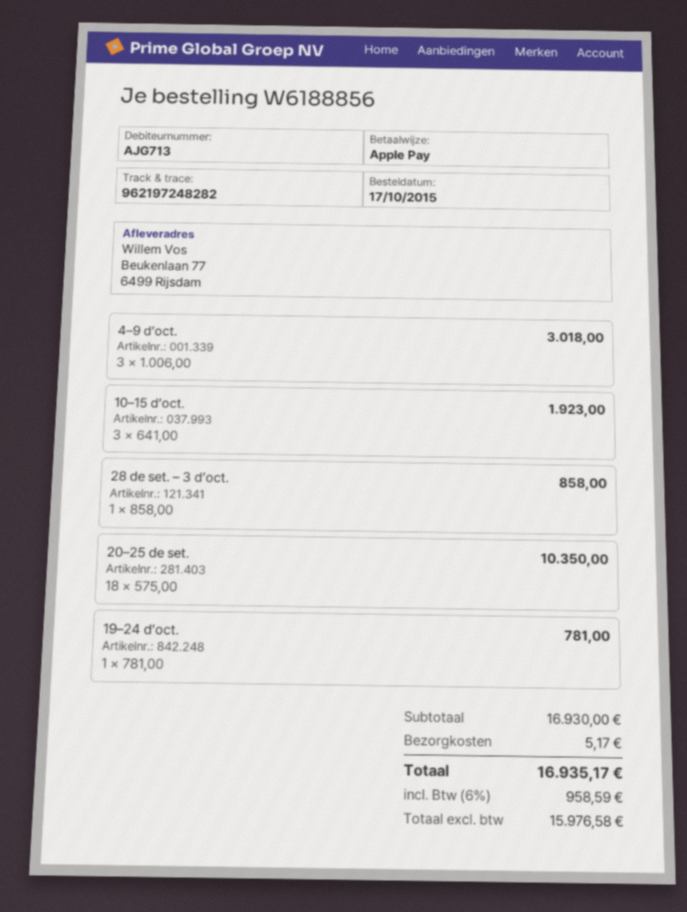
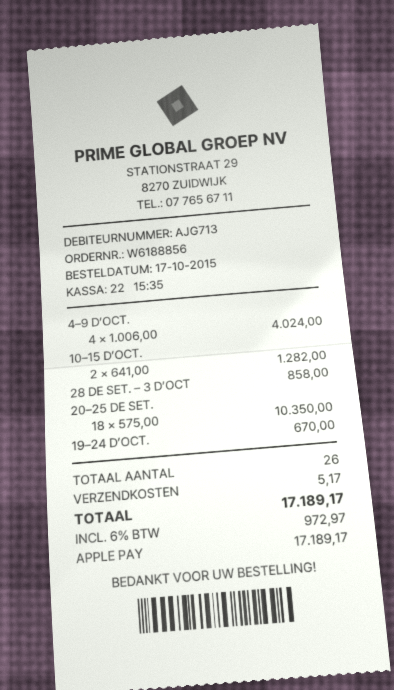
4–9 d’oct.: 3 x 1006.00 = 3018.00 -> 4 x 1006.00 = 4024.00
10–15 d’oct.: 3 x 641.00 = 1923.00 -> 2 x 641.00 = 1282.00
19–24 d’oct.: 1 x 781.00 = 781.00 -> 1 x 670.00 = 670.00
tax: 6% = 958.59 -> 6% = 972.97
total: 16935.17 -> 17189.17

